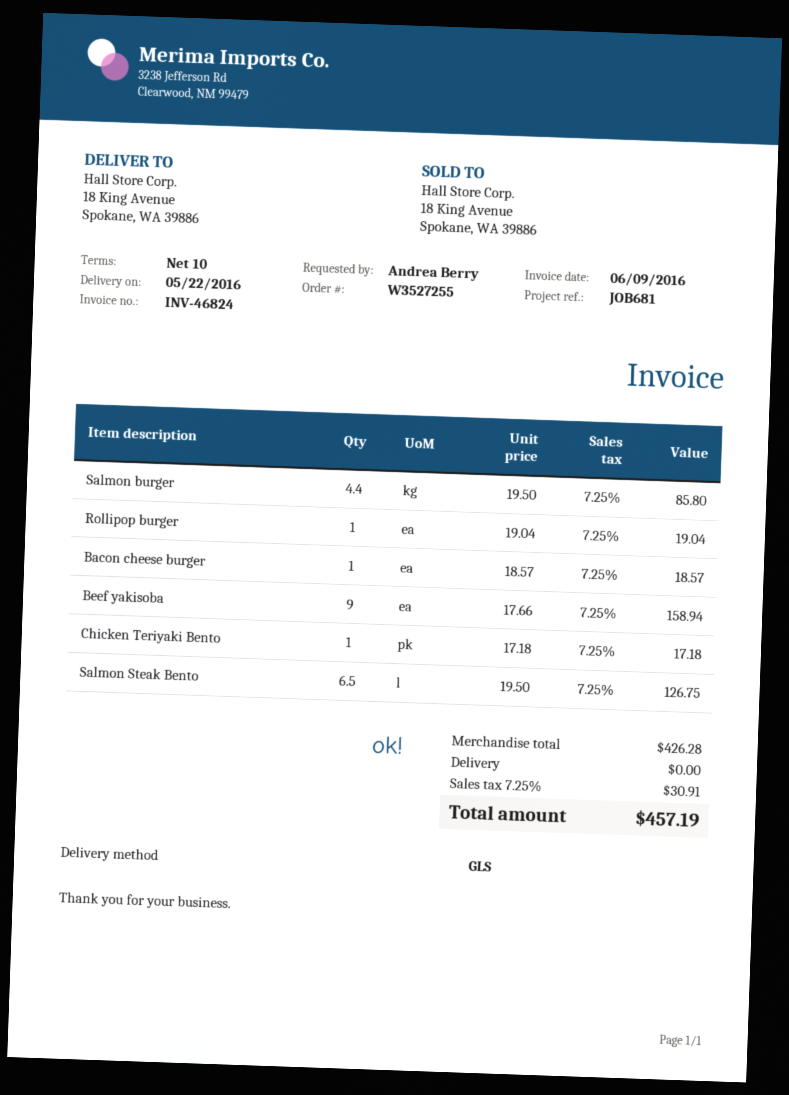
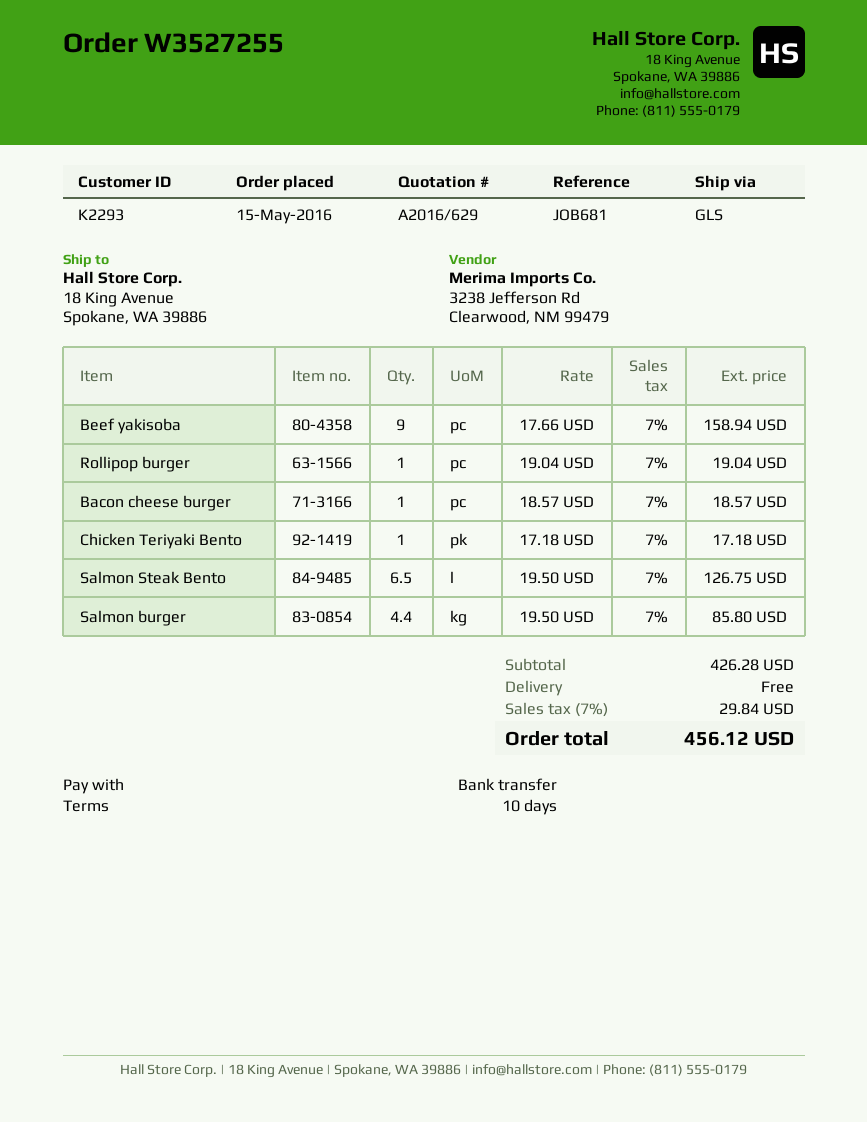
tax: 7.25% = 30.91 -> 7% = 29.84
total: 457.19 -> 456.12

